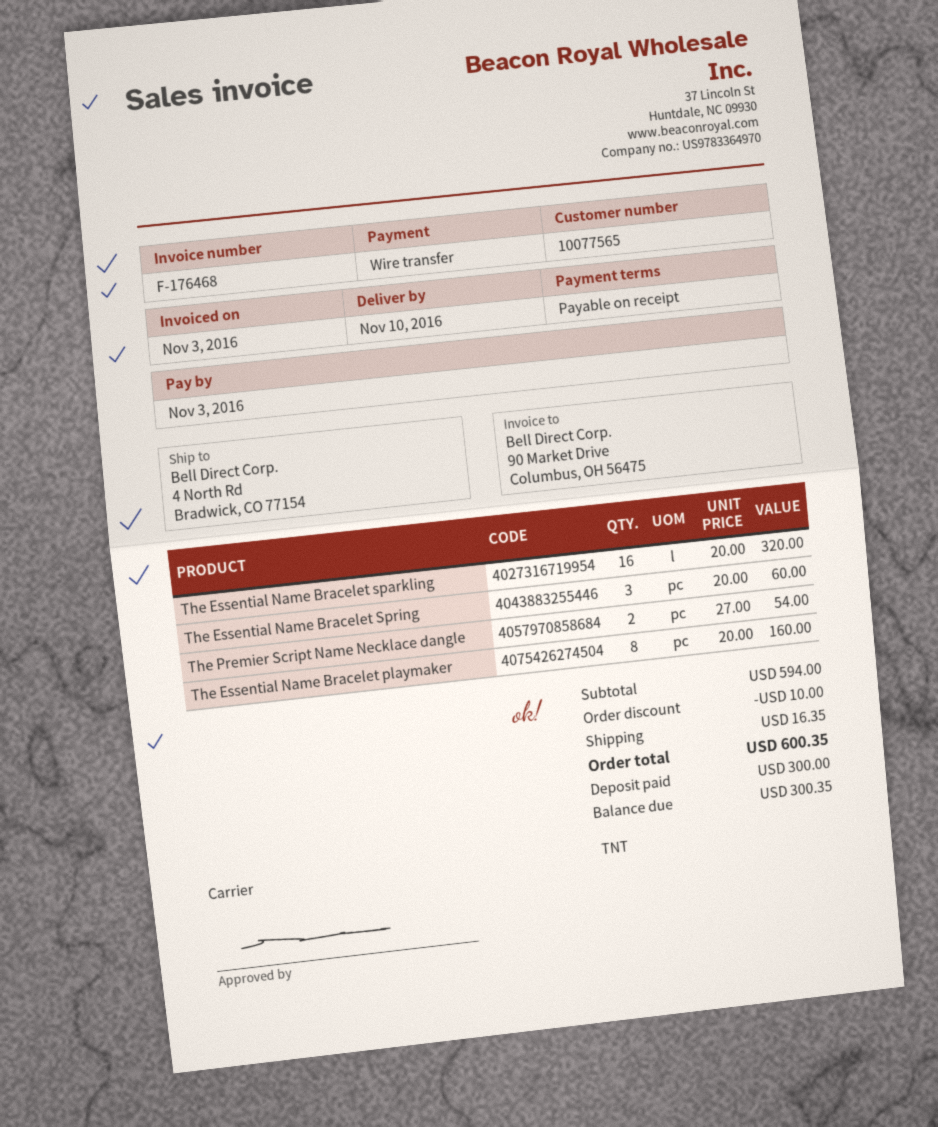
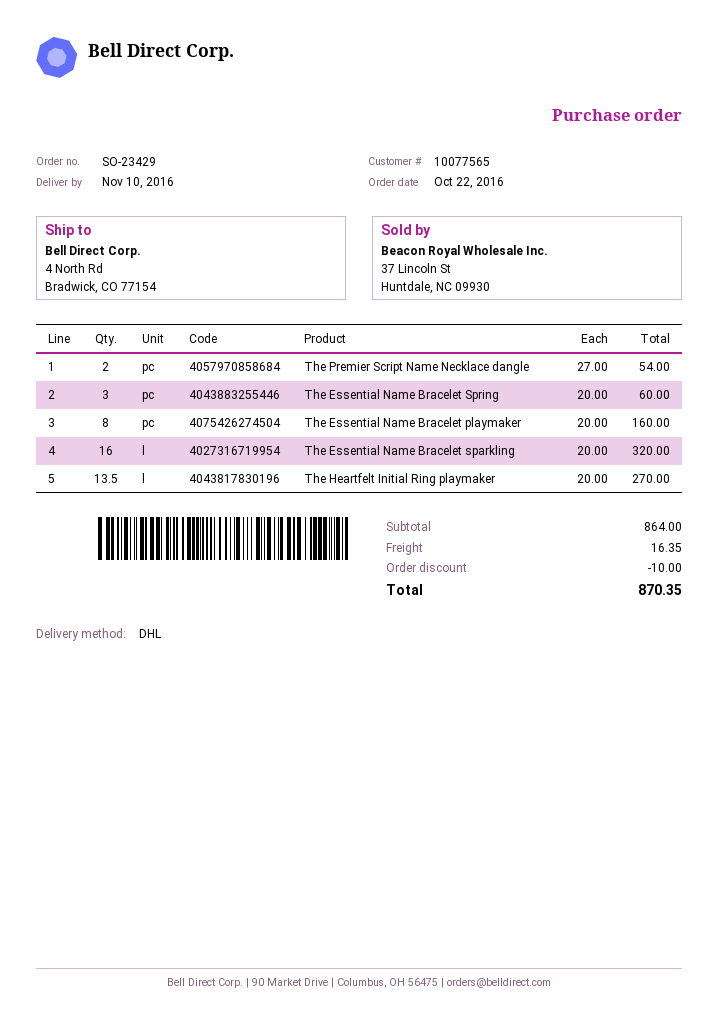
shipping method: TNT -> DHL
The Heartfelt Initial Ring playmaker: none -> 13.5 x 20.00 = 270.00
subtotal: 594.00 -> 864.00
total: 600.35 -> 870.35

